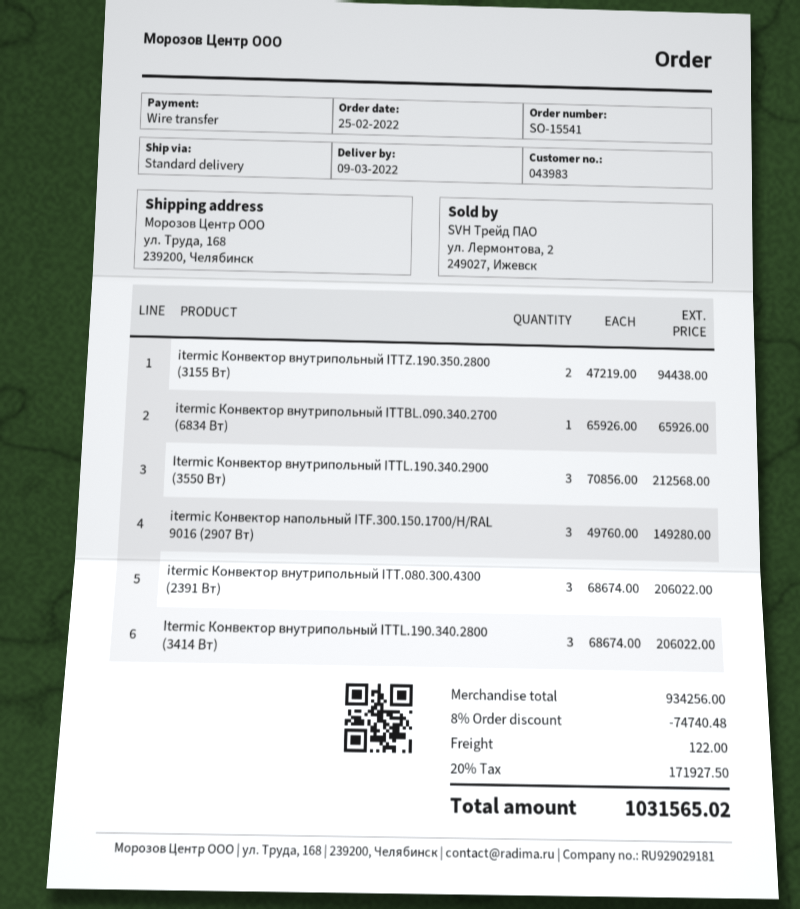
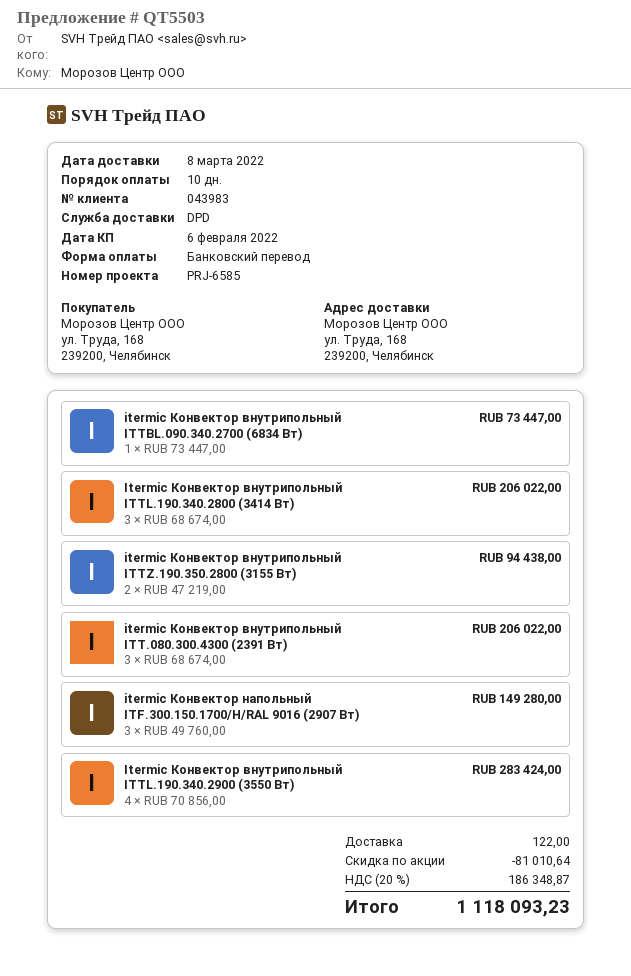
delivery date: 2022-03-09 -> 2022-03-08
shipping method: standard -> DPD
itermic Конвектор внутрипольный ITTBL.090.340.2700 (6834 Вт): 1 x 65926.00 = 65926.00 -> 1 x 73447.00 = 73447.00
Itermic Конвектор внутрипольный ITTL.190.340.2900 (3550 Вт): 3 x 70856.00 = 212568.00 -> 4 x 70856.00 = 283424.00
discount: 74740.48 -> 81010.64
tax: 20% = 171927.50 -> 20% = 186348.87
total: 1031565.02 -> 1118093.23

